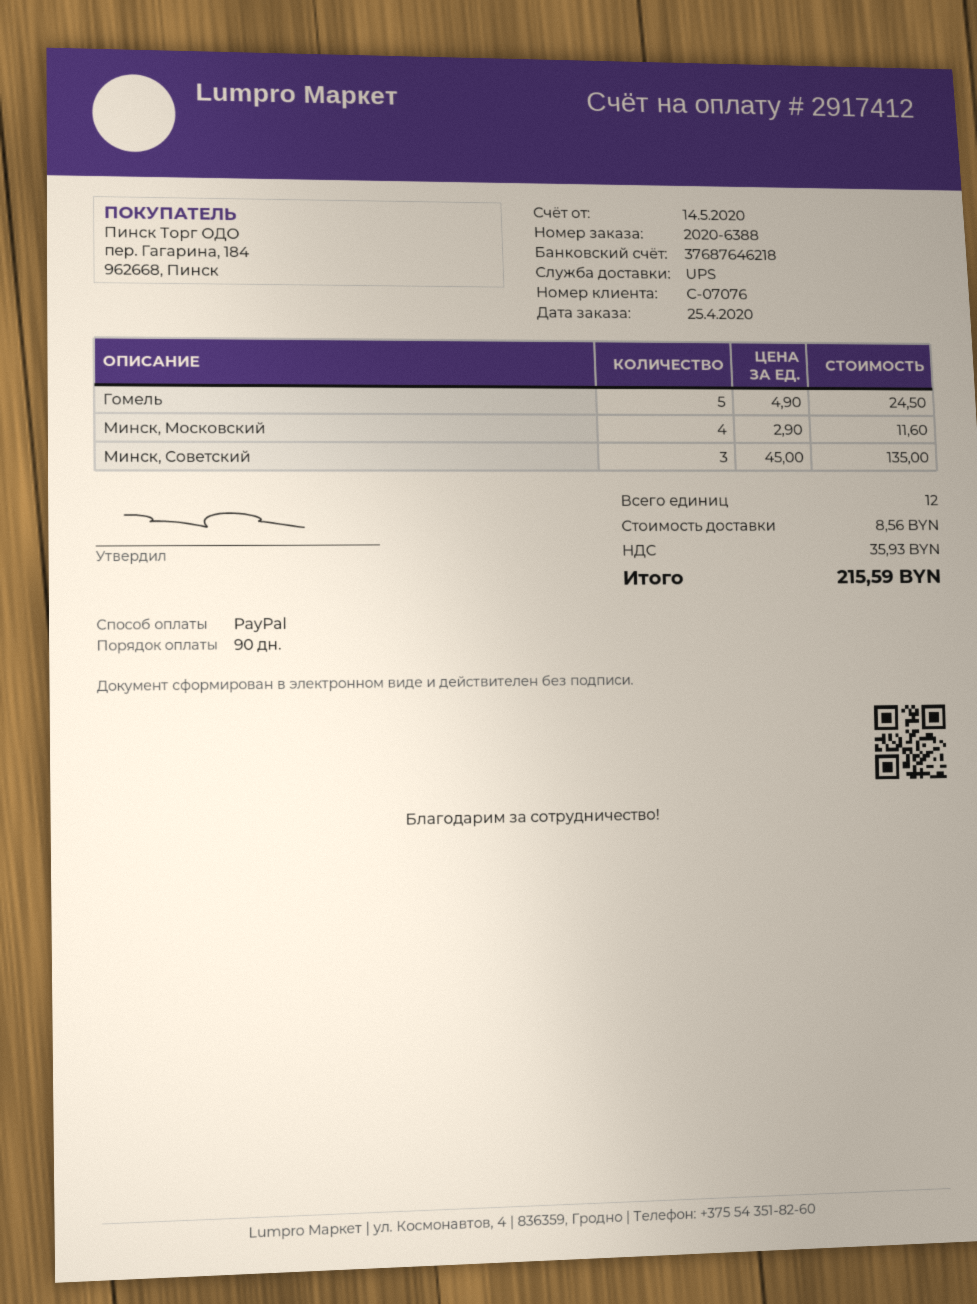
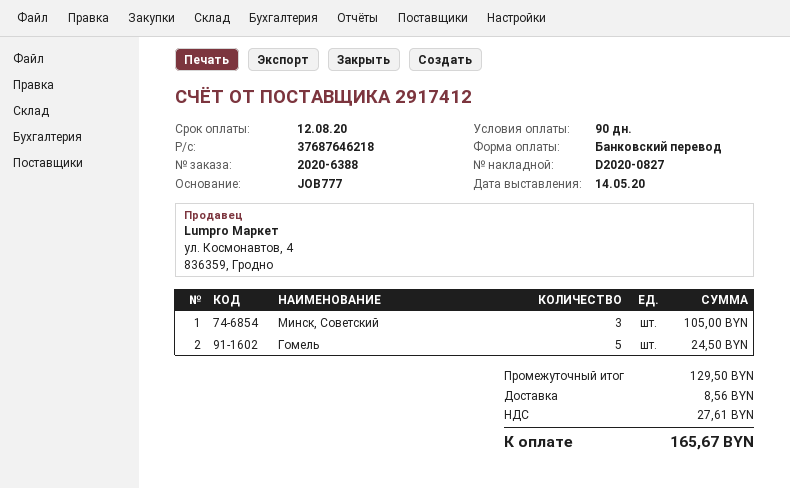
payment method: PayPal -> bank transfer
Минск, Московский: 4 for 11.60 -> none
Минск, Советский: 3 for 135.00 -> 3 for 105.00
tax: 35.93 -> 27.61
total: 215.59 -> 165.67

